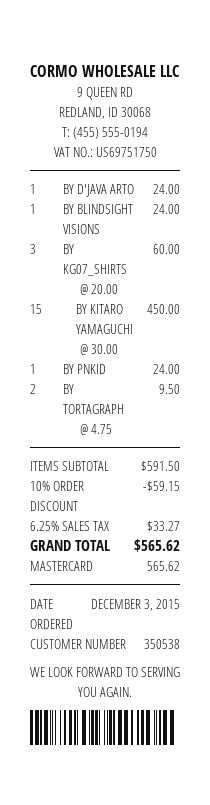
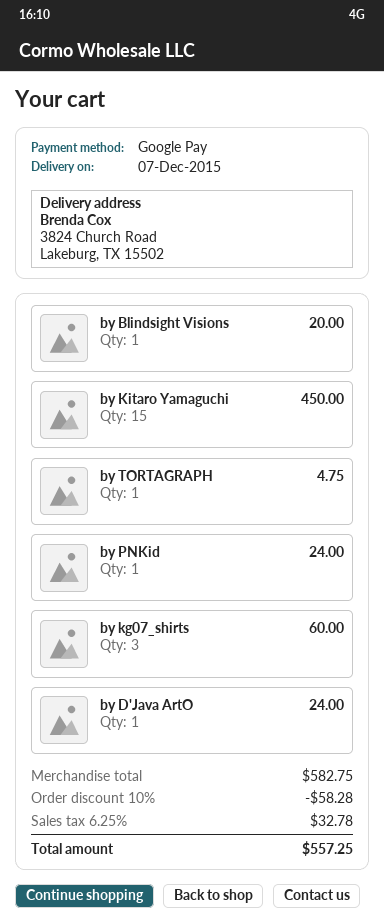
payment method: Mastercard -> Google Pay
BY BLINDSIGHT VISIONS: 1 for 24.00 -> 1 for 20.00
BY TORTAGRAPH: 2 for 9.50 -> 1 for 4.75
subtotal: 591.50 -> 582.75
discount: 10% = 59.15 -> 10% = 58.28
tax: 6.25% = 33.27 -> 6.25% = 32.78
total: 565.62 -> 557.25

